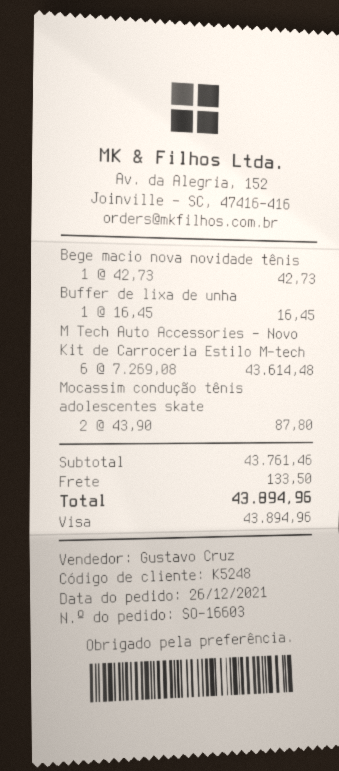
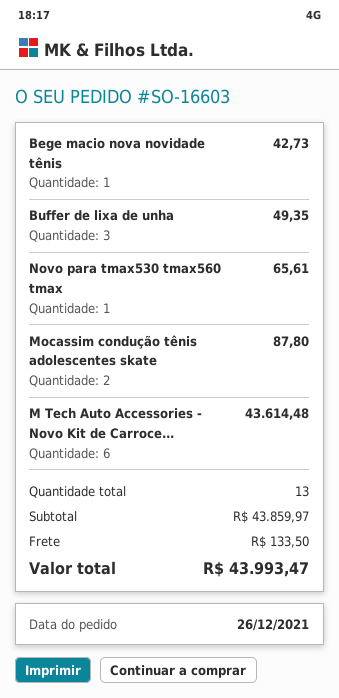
Buffer de lixa de unha: 1 for 16.45 -> 3 for 49.35
Novo para tmax530 tmax560 tmax: none -> 1 for 65.61
subtotal: 43761.46 -> 43859.97
total: 43894.96 -> 43993.47

